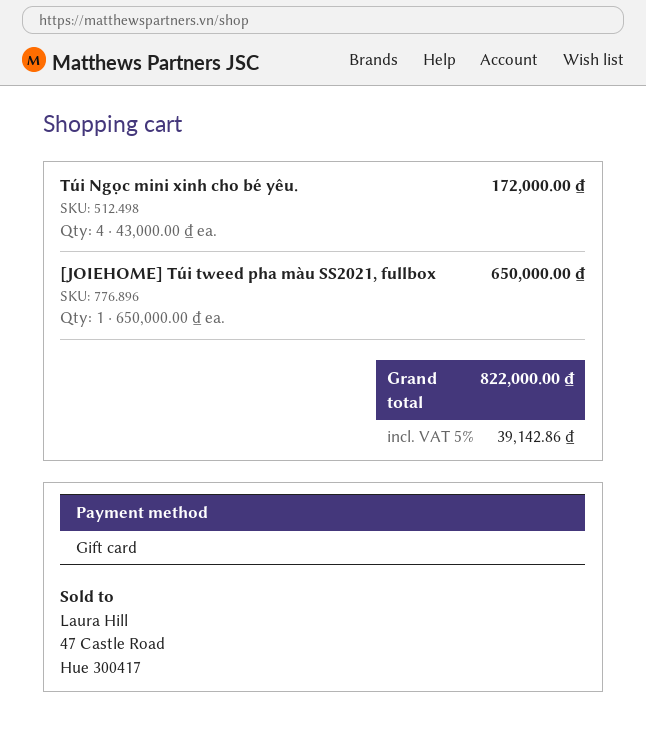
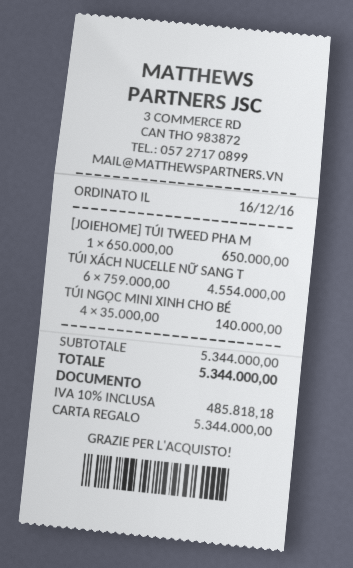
Túi Ngọc mini xinh cho bé yêu.: 4 x 43000.00 = 172000.00 -> 4 x 35000.00 = 140000.00
TÚI XÁCH NUCELLE NỮ SANG T: none -> 6 x 759000.00 = 4554000.00
tax: 5% = 39142.86 -> 10% = 485818.18
total: 822000.00 -> 5344000.00

